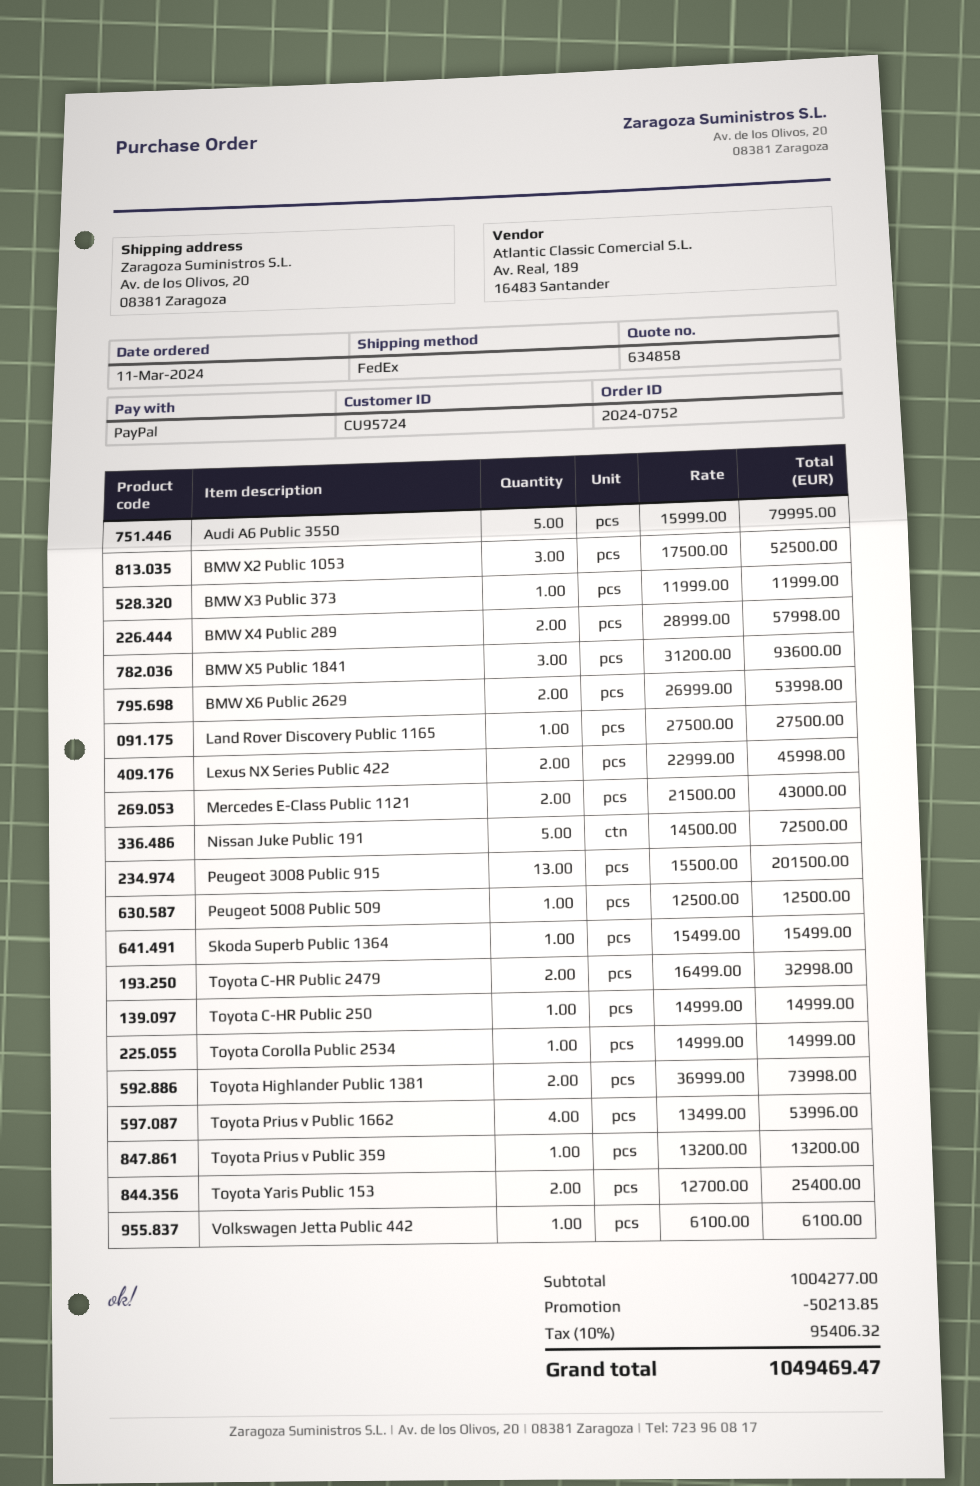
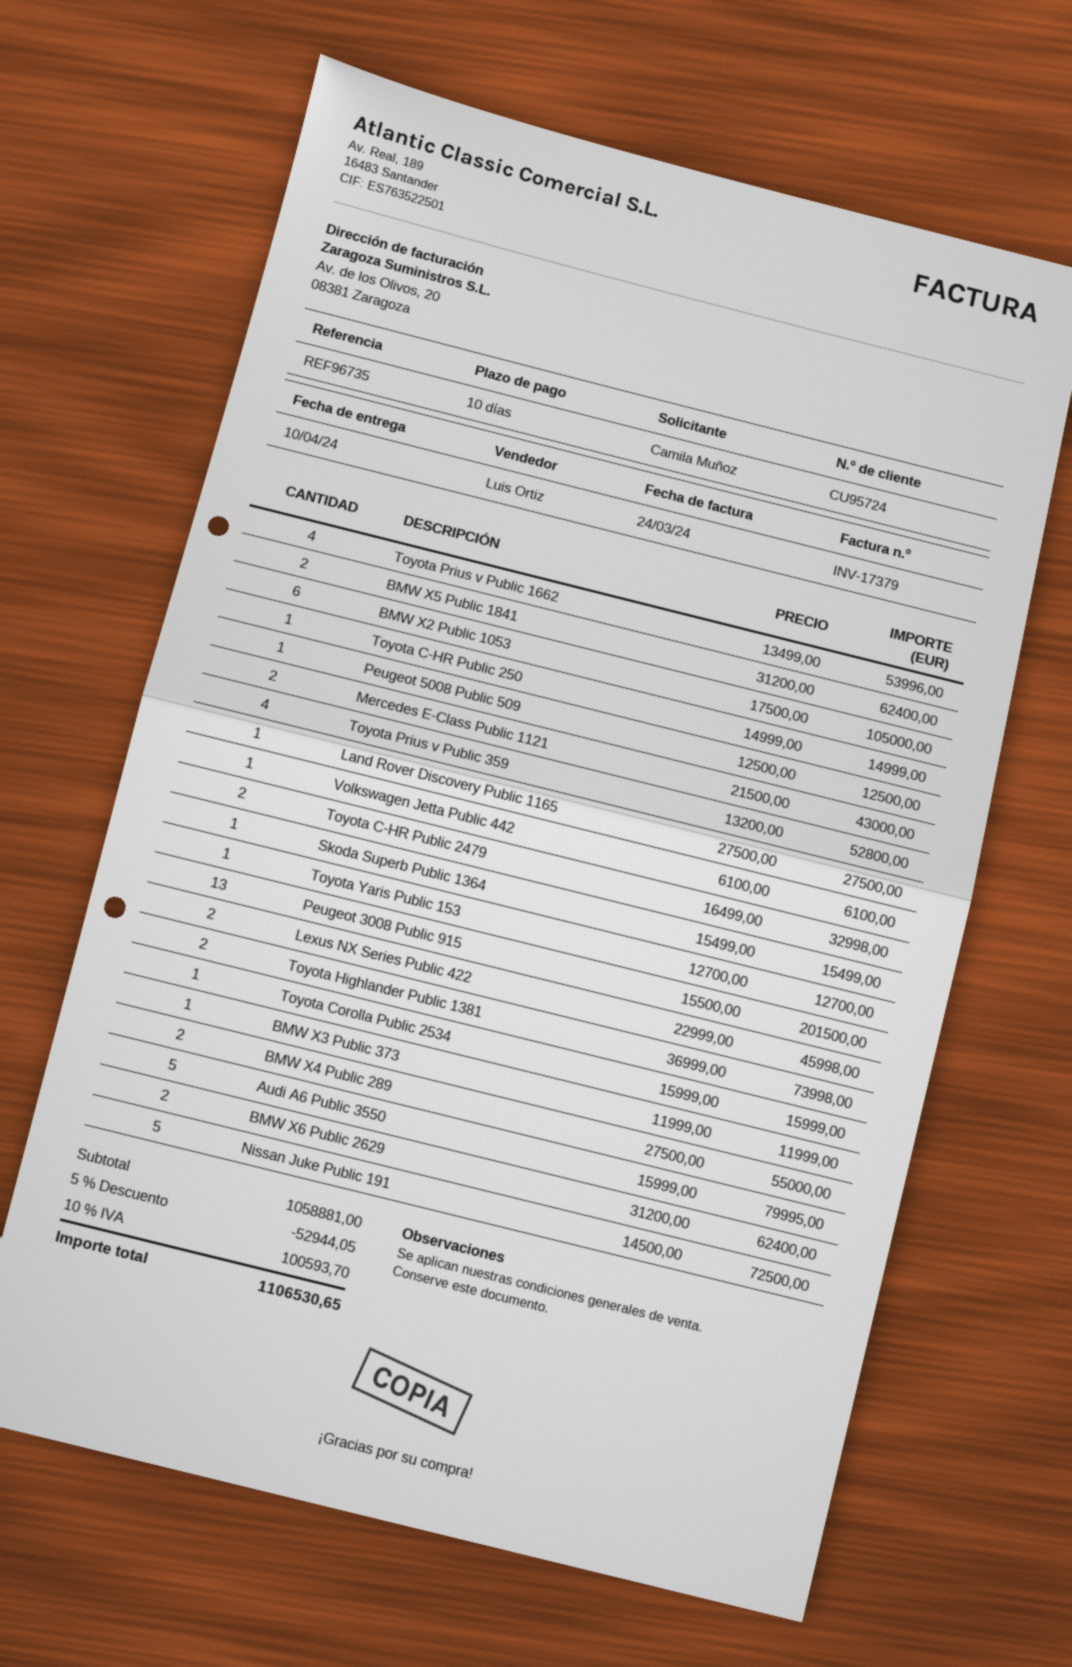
BMW X2 Public 1053: 3 x 17500.00 = 52500.00 -> 6 x 17500.00 = 105000.00
BMW X4 Public 289: 2 x 28999.00 = 57998.00 -> 2 x 27500.00 = 55000.00
BMW X5 Public 1841: 3 x 31200.00 = 93600.00 -> 2 x 31200.00 = 62400.00
BMW X6 Public 2629: 2 x 26999.00 = 53998.00 -> 2 x 31200.00 = 62400.00
Toyota Corolla Public 2534: 1 x 14999.00 = 14999.00 -> 1 x 15999.00 = 15999.00
Toyota Prius v Public 359: 1 x 13200.00 = 13200.00 -> 4 x 13200.00 = 52800.00
Toyota Yaris Public 153: 2 x 12700.00 = 25400.00 -> 1 x 12700.00 = 12700.00
subtotal: 1004277.00 -> 1058881.00
discount: 50213.85 -> 52944.05
tax: 10% = 95406.32 -> 10% = 100593.70
total: 1049469.47 -> 1106530.65

